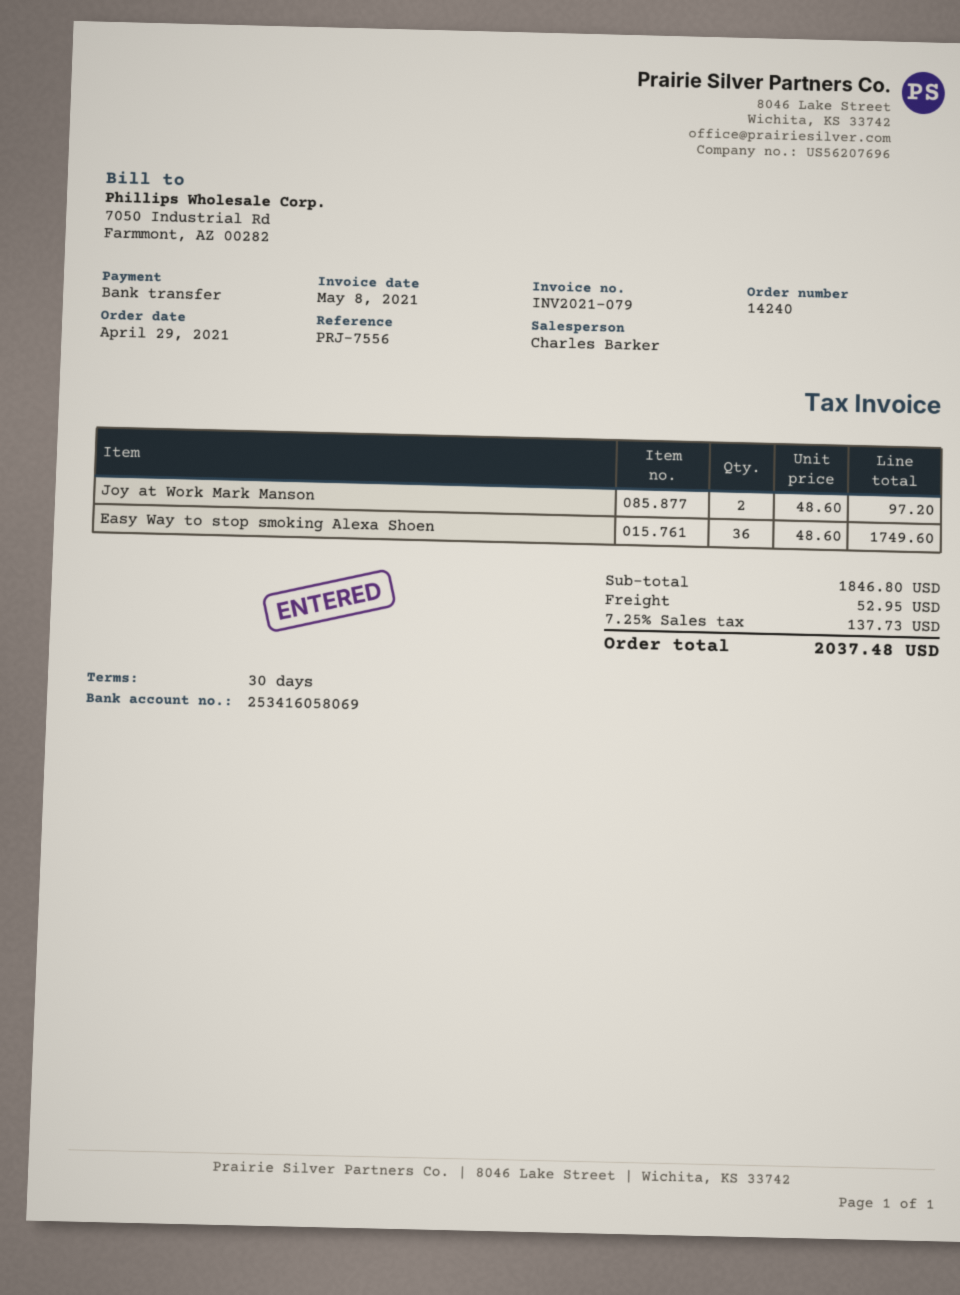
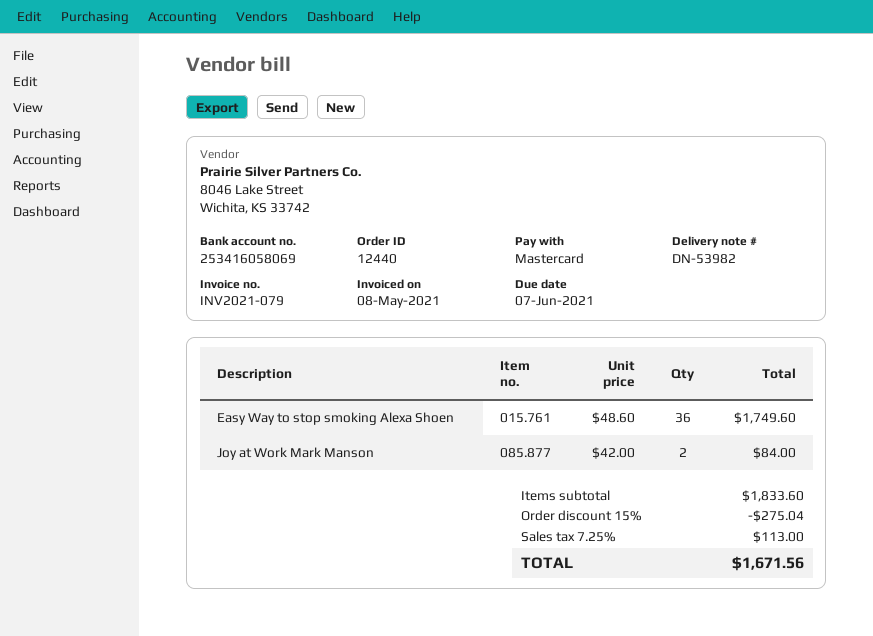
order number: 14240 -> 12440
payment method: bank transfer -> Mastercard
Joy at Work Mark Manson: 2 x 48.60 = 97.20 -> 2 x 42.00 = 84.00
subtotal: 1846.80 -> 1833.60
discount: none -> 15% = 275.04
shipping: 52.95 -> none
tax: 7.25% = 137.73 -> 7.25% = 113.00
total: 2037.48 -> 1671.56

